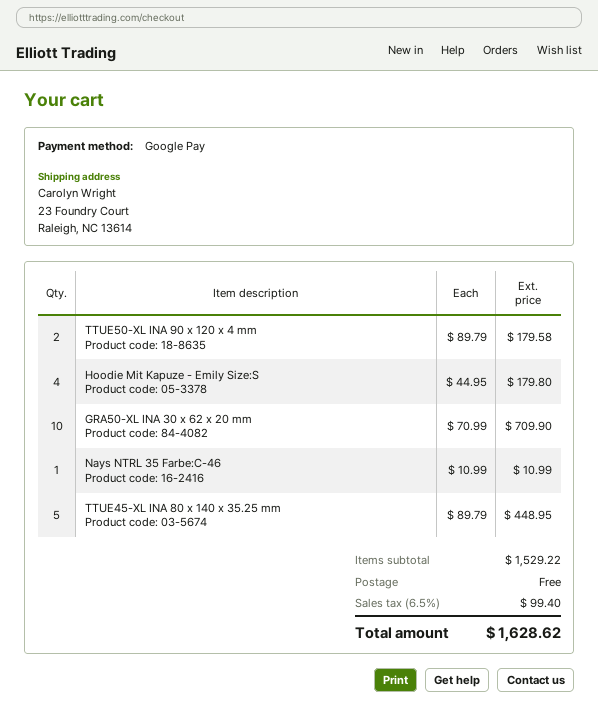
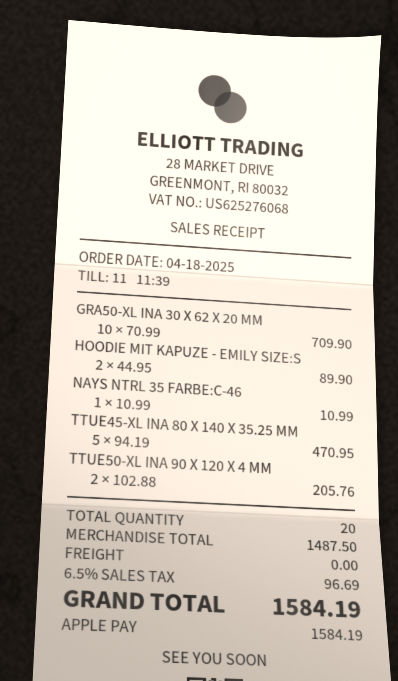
payment method: Google Pay -> Apple Pay
TTUE50-XL INA 90 x 120 x 4 mm: 2 x 89.79 = 179.58 -> 2 x 102.88 = 205.76
Hoodie Mit Kapuze - Emily Size:S: 4 x 44.95 = 179.80 -> 2 x 44.95 = 89.90
TTUE45-XL INA 80 x 140 x 35.25 mm: 5 x 89.79 = 448.95 -> 5 x 94.19 = 470.95
subtotal: 1529.22 -> 1487.50
tax: 6.5% = 99.40 -> 6.5% = 96.69
total: 1628.62 -> 1584.19

